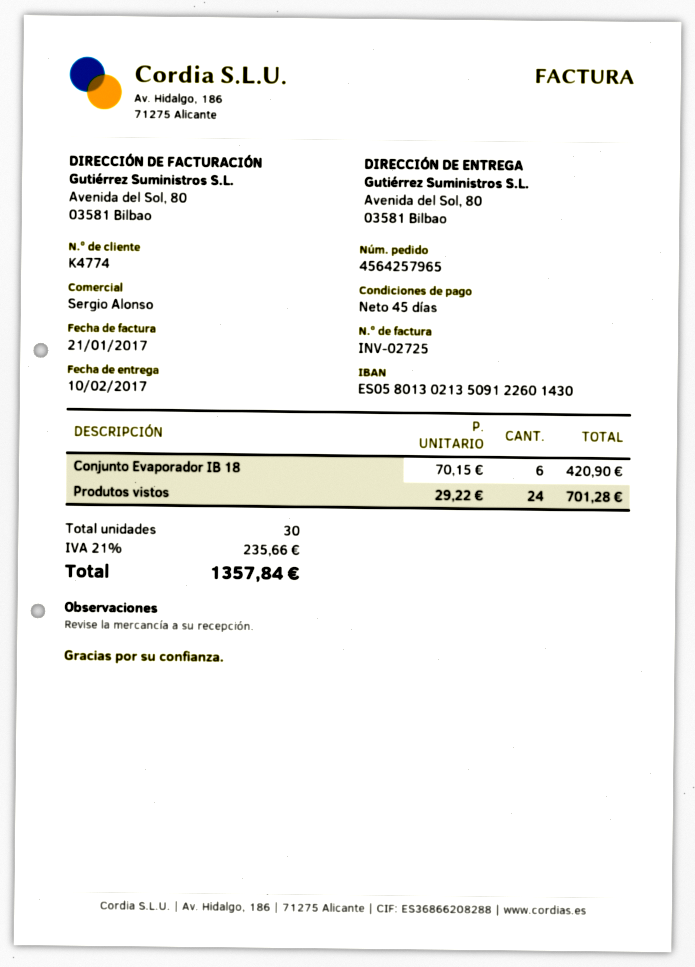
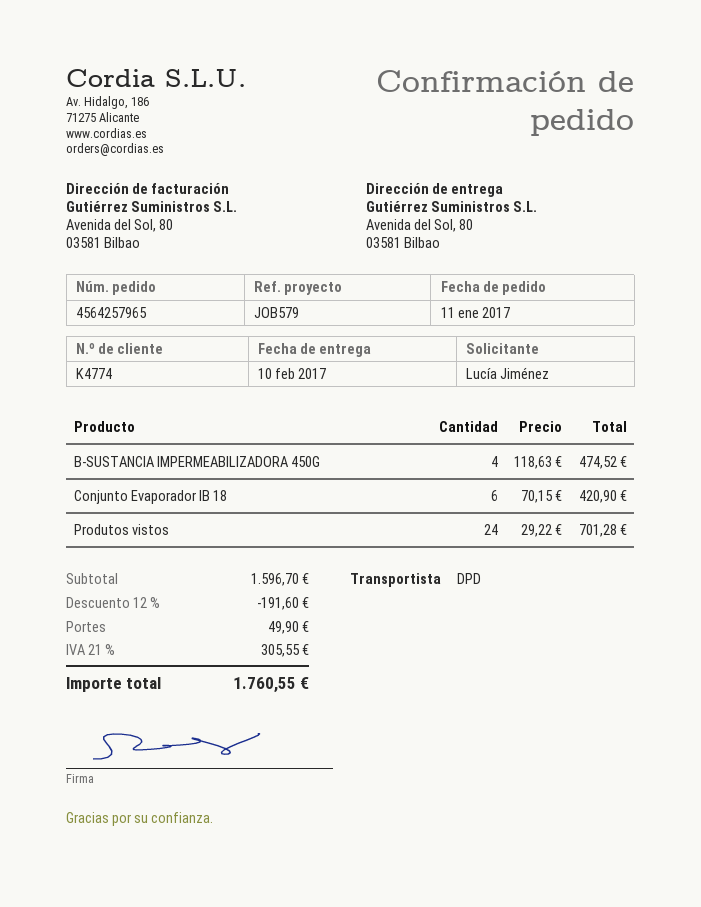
B-SUSTANCIA IMPERMEABILIZADORA 450G: none -> 4 x 118.63 = 474.52
discount: none -> 12% = 191.60
shipping: none -> 49.90
tax: 21% = 235.66 -> 21% = 305.55
total: 1357.84 -> 1760.55

